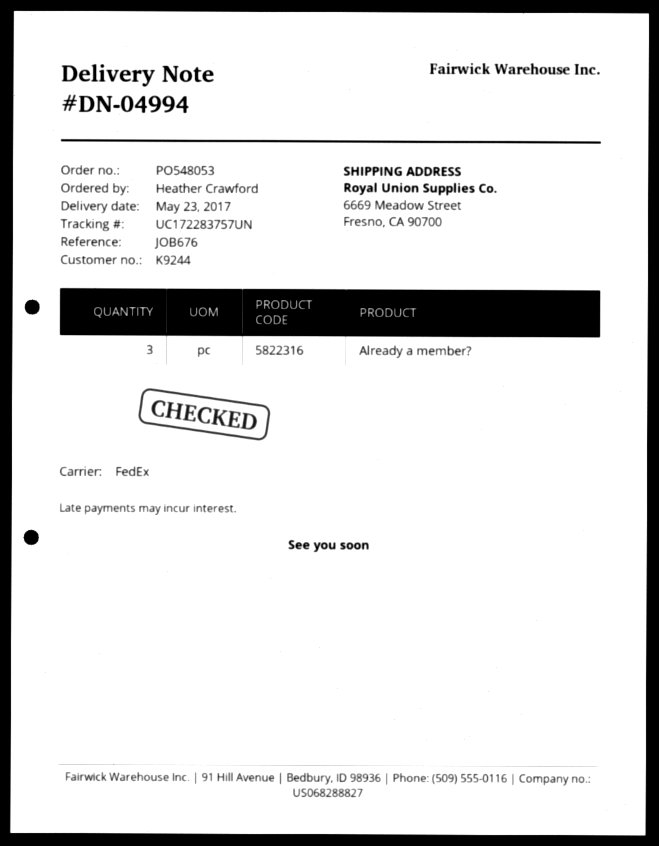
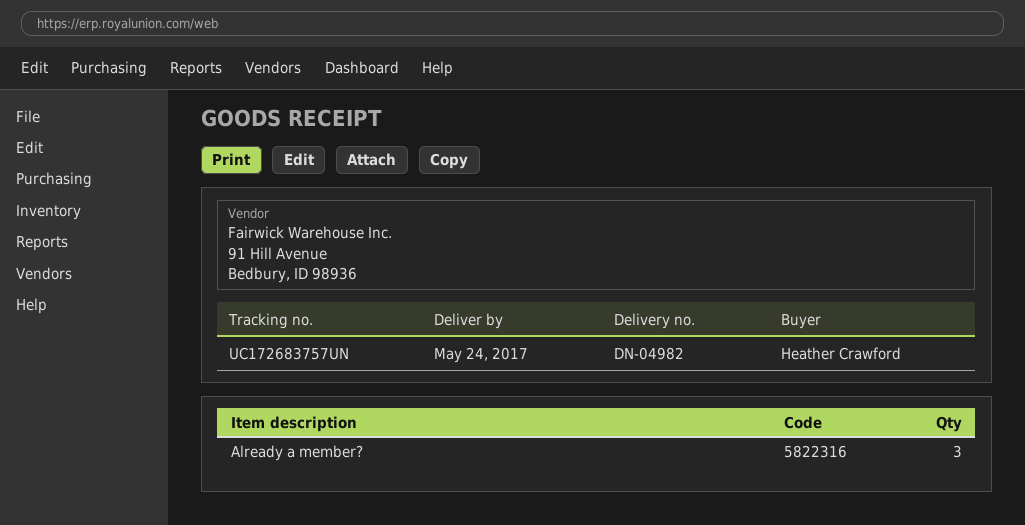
delivery note number: DN-04994 -> DN-04982
delivery date: 2017-05-23 -> 2017-05-24
tracking number: UC172283757UN -> UC172683757UN

